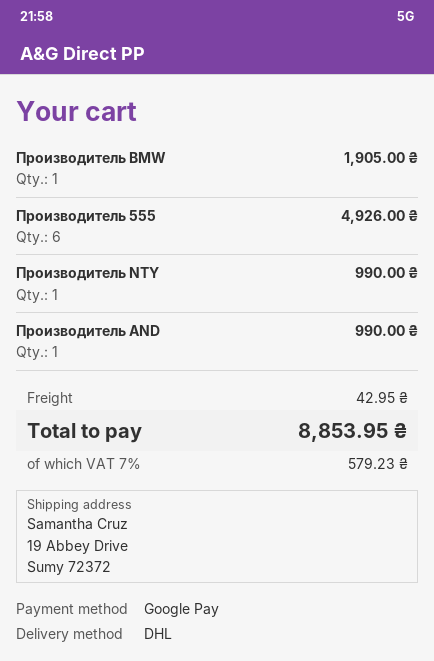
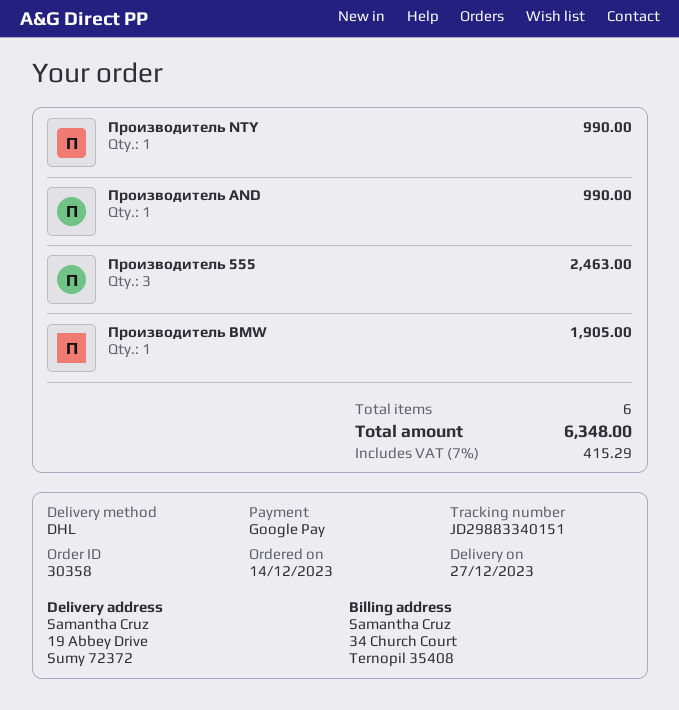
Производитель 555: 6 for 4926.00 -> 3 for 2463.00
shipping: 42.95 -> none
tax: 7% = 579.23 -> 7% = 415.29
total: 8853.95 -> 6348.00

